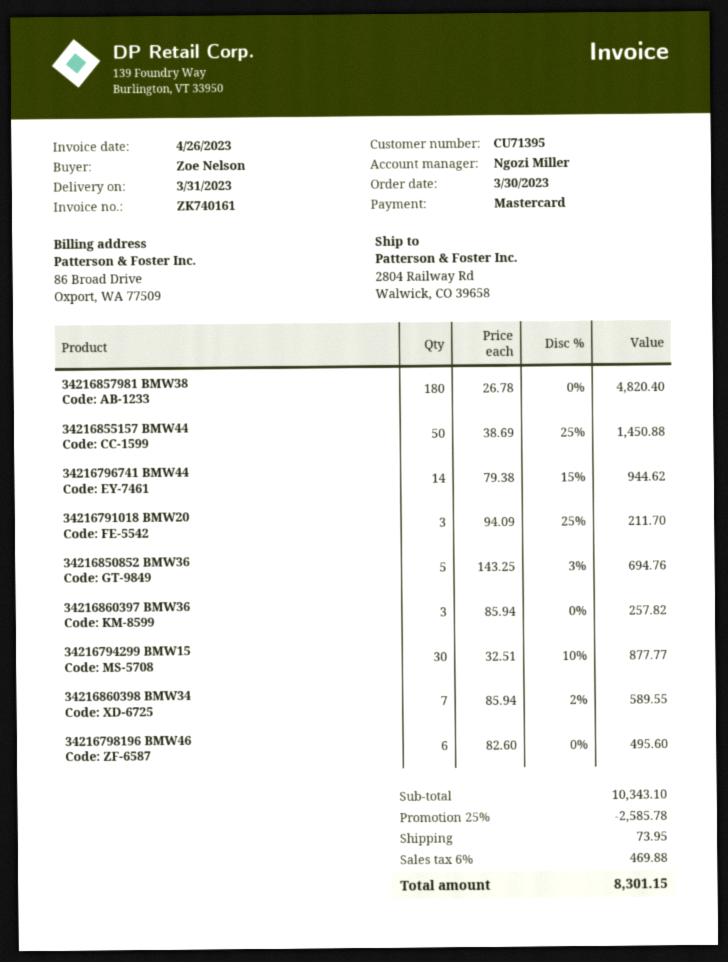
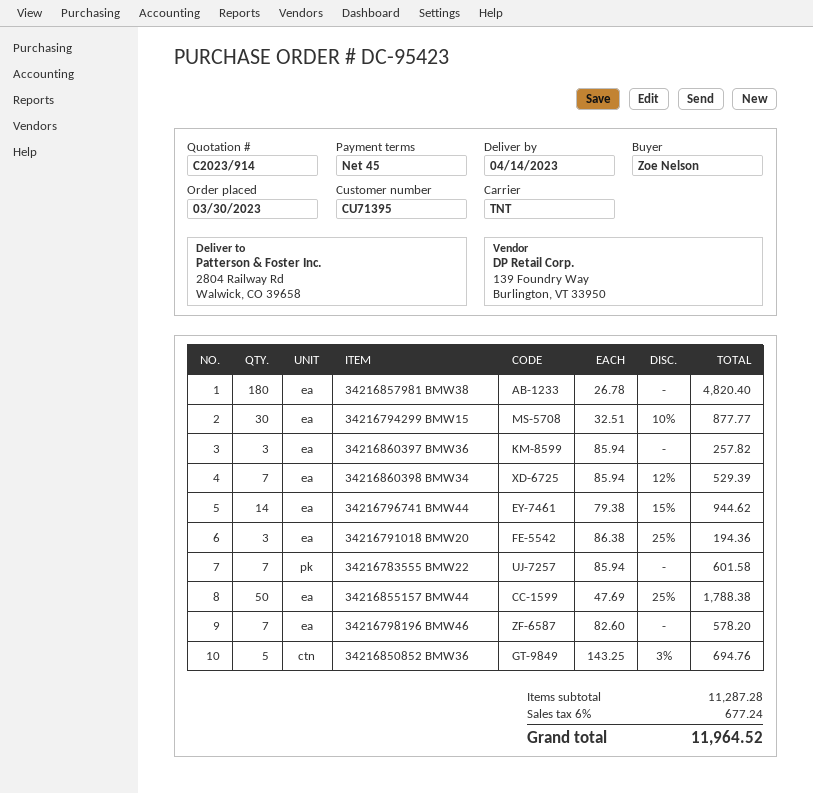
delivery date: 2023-03-31 -> 2023-04-14
34216855157 BMW44: 50 x 38.69 - 25% = 1450.88 -> 50 x 47.69 - 25% = 1788.38
34216791018 BMW20: 3 x 94.09 - 25% = 211.70 -> 3 x 86.38 - 25% = 194.36
34216860398 BMW34: 7 x 85.94 - 2% = 589.55 -> 7 x 85.94 - 12% = 529.39
34216798196 BMW46: 6 x 82.60 = 495.60 -> 7 x 82.60 = 578.20
34216783555 BMW22: none -> 7 x 85.94 = 601.58
subtotal: 10343.10 -> 11287.28
discount: 25% = 2585.78 -> none
shipping: 73.95 -> none
tax: 6% = 469.88 -> 6% = 677.24
total: 8301.15 -> 11964.52

